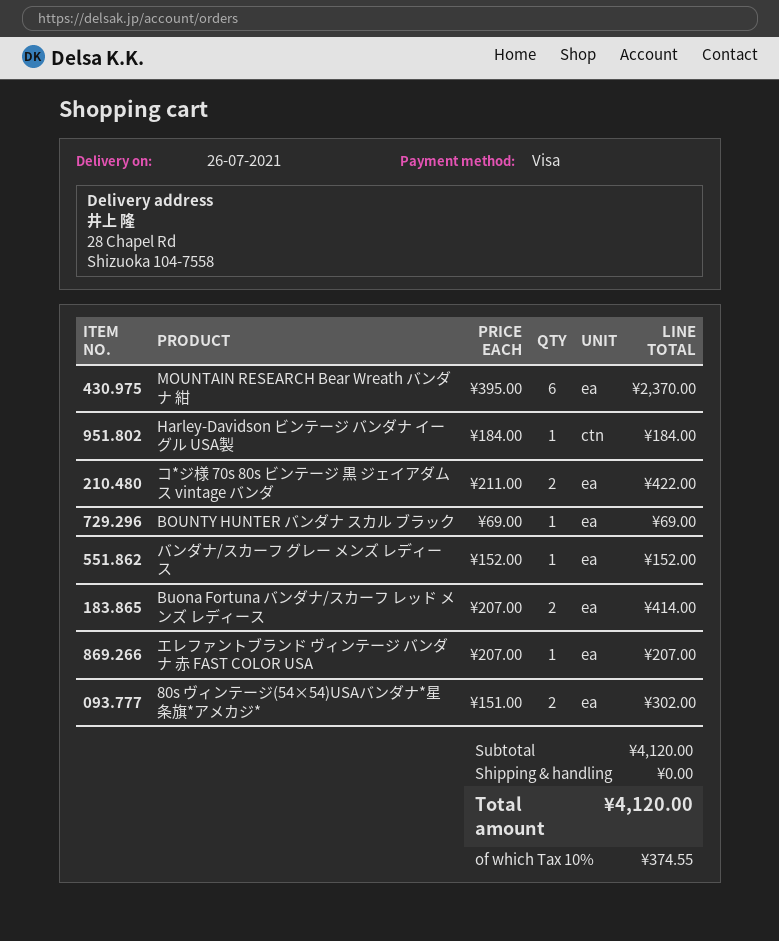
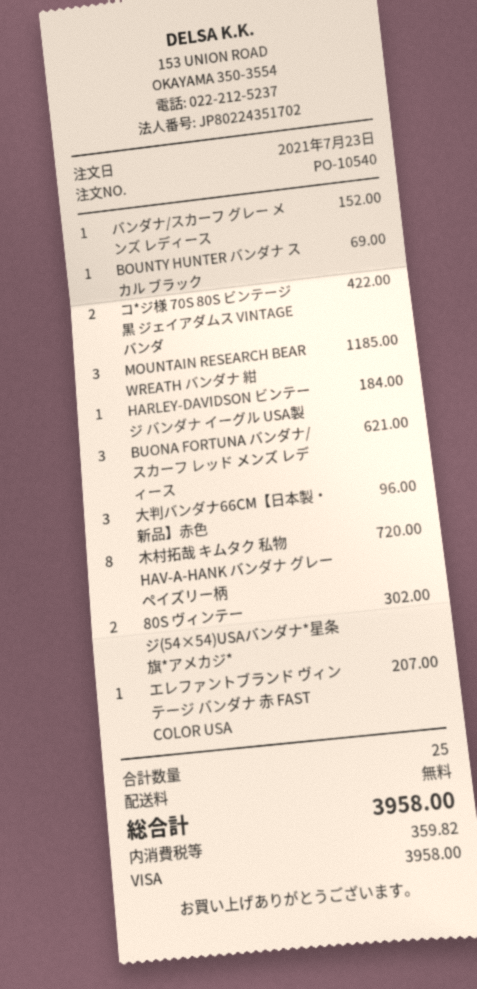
MOUNTAIN RESEARCH Bear Wreath バンダナ 紺: 6 for 2370.00 -> 3 for 1185.00
Buona Fortuna バンダナ/スカーフ レッド メンズ レディース: 2 for 414.00 -> 3 for 621.00
大判バンダナ66CM【日本製・新品】赤色: none -> 3 for 96.00
木村拓哉 キムタク 私物 HAV-A-HANK バンダナ グレー ペイズリー柄: none -> 8 for 720.00
tax: 374.55 -> 359.82
total: 4120.00 -> 3958.00

